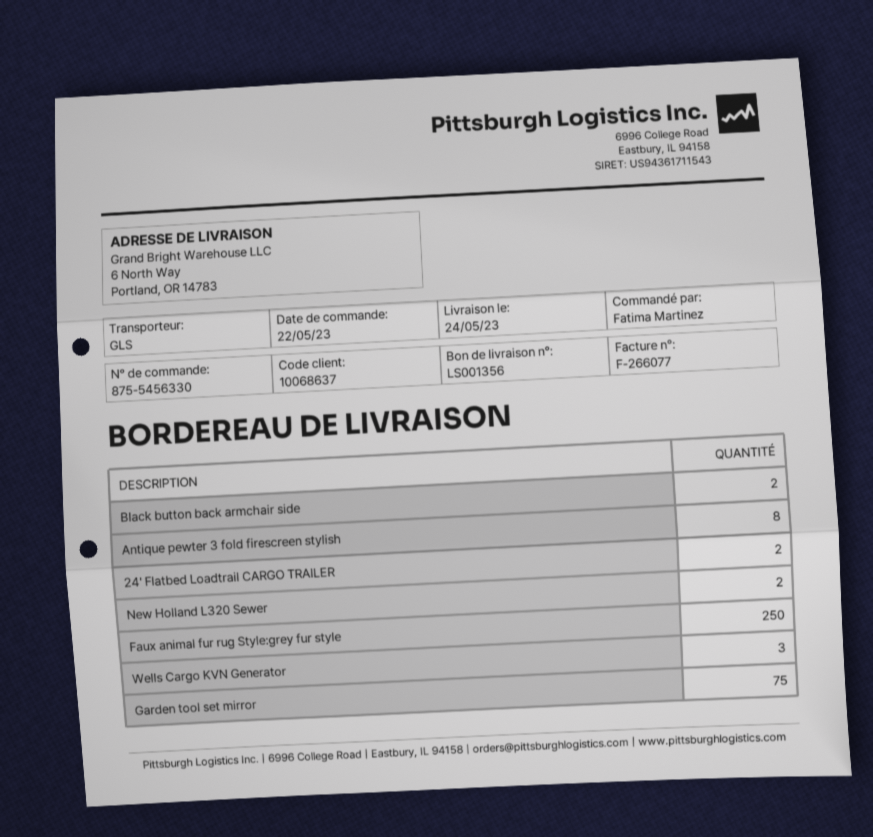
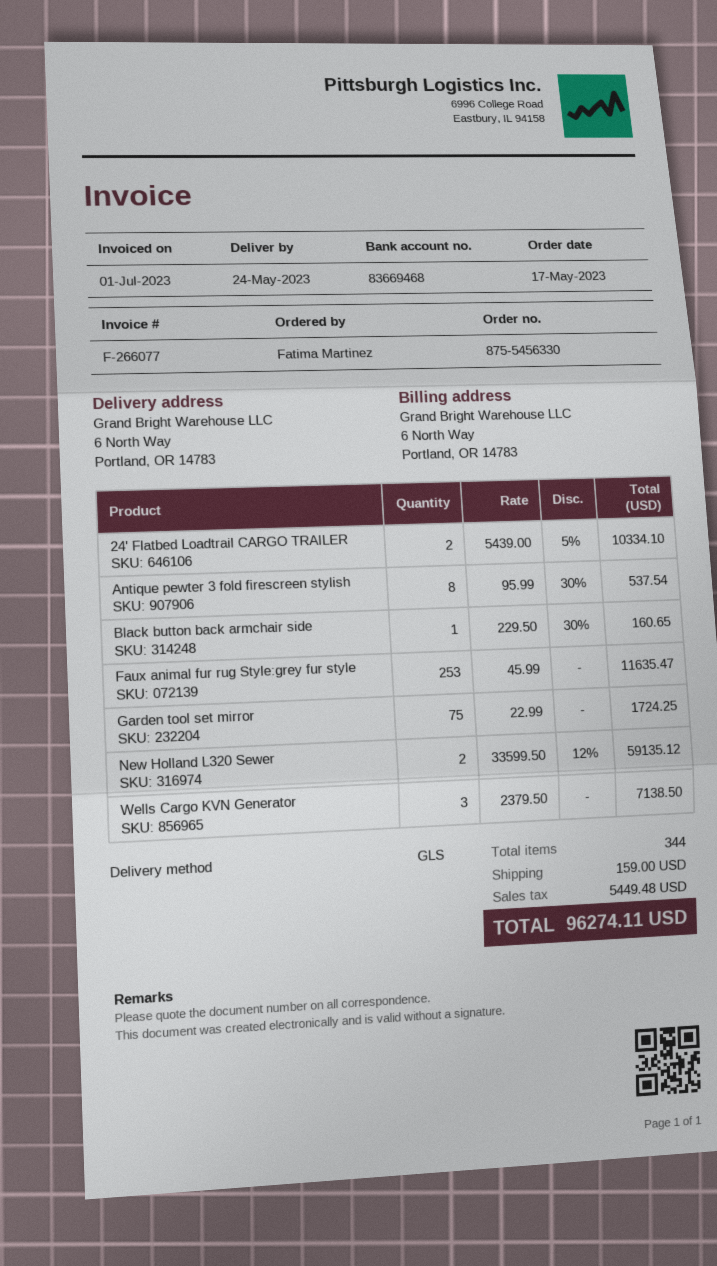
order date: 2023-05-22 -> 2023-05-17
Black button back armchair side: 2 -> 1
Faux animal fur rug Style:grey fur style: 250 -> 253

